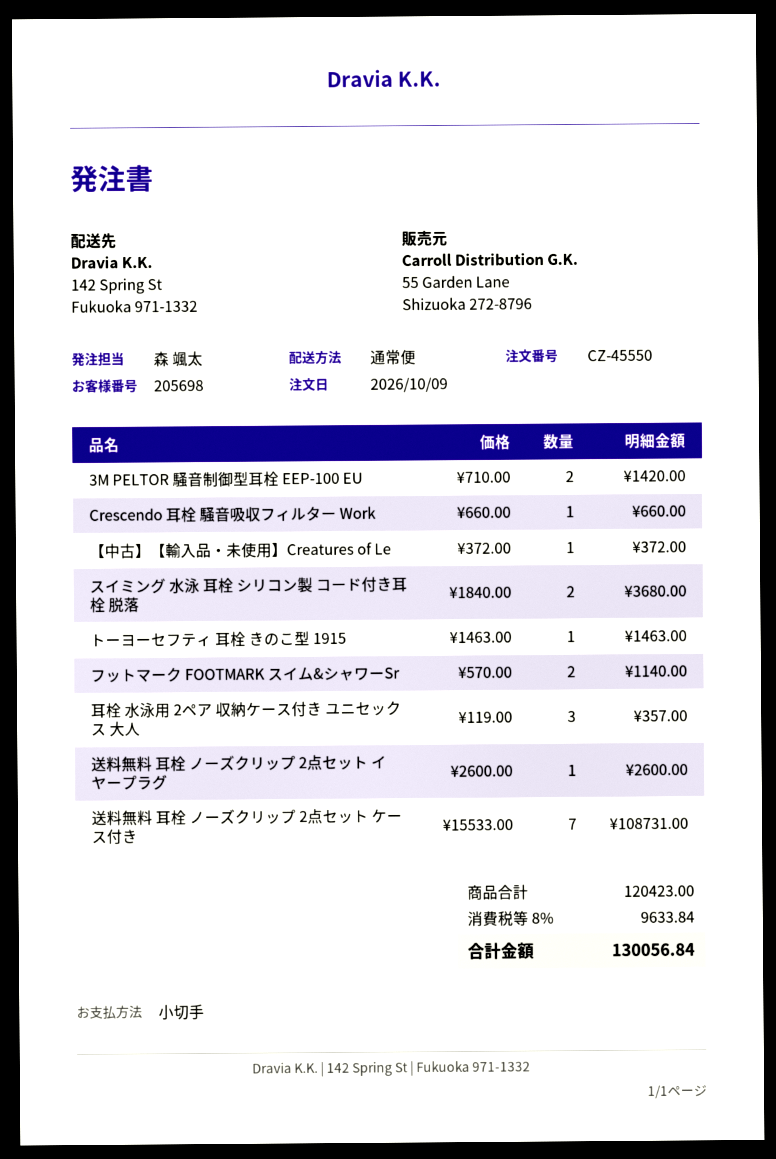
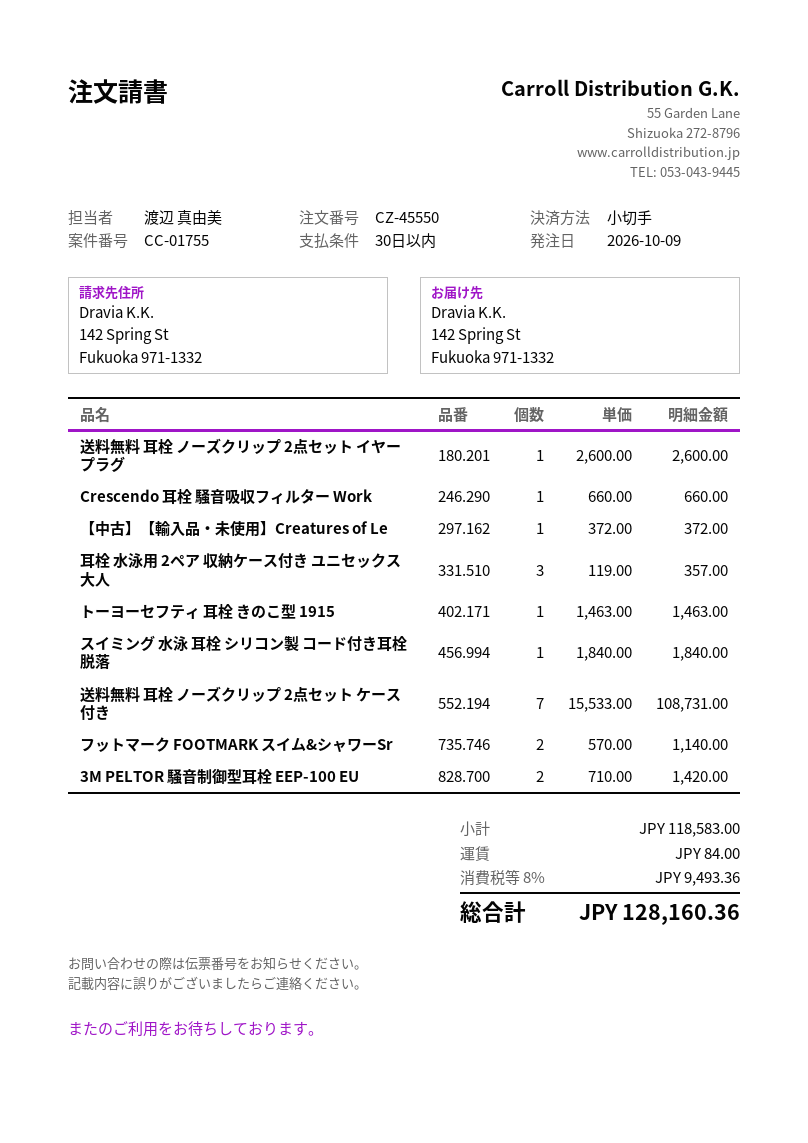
スイミング 水泳 耳栓 シリコン製 コード付き耳栓 脱落: 2 x 1840.00 = 3680.00 -> 1 x 1840.00 = 1840.00
subtotal: 120423.00 -> 118583.00
shipping: none -> 84.00
tax: 8% = 9633.84 -> 8% = 9493.36
total: 130056.84 -> 128160.36

